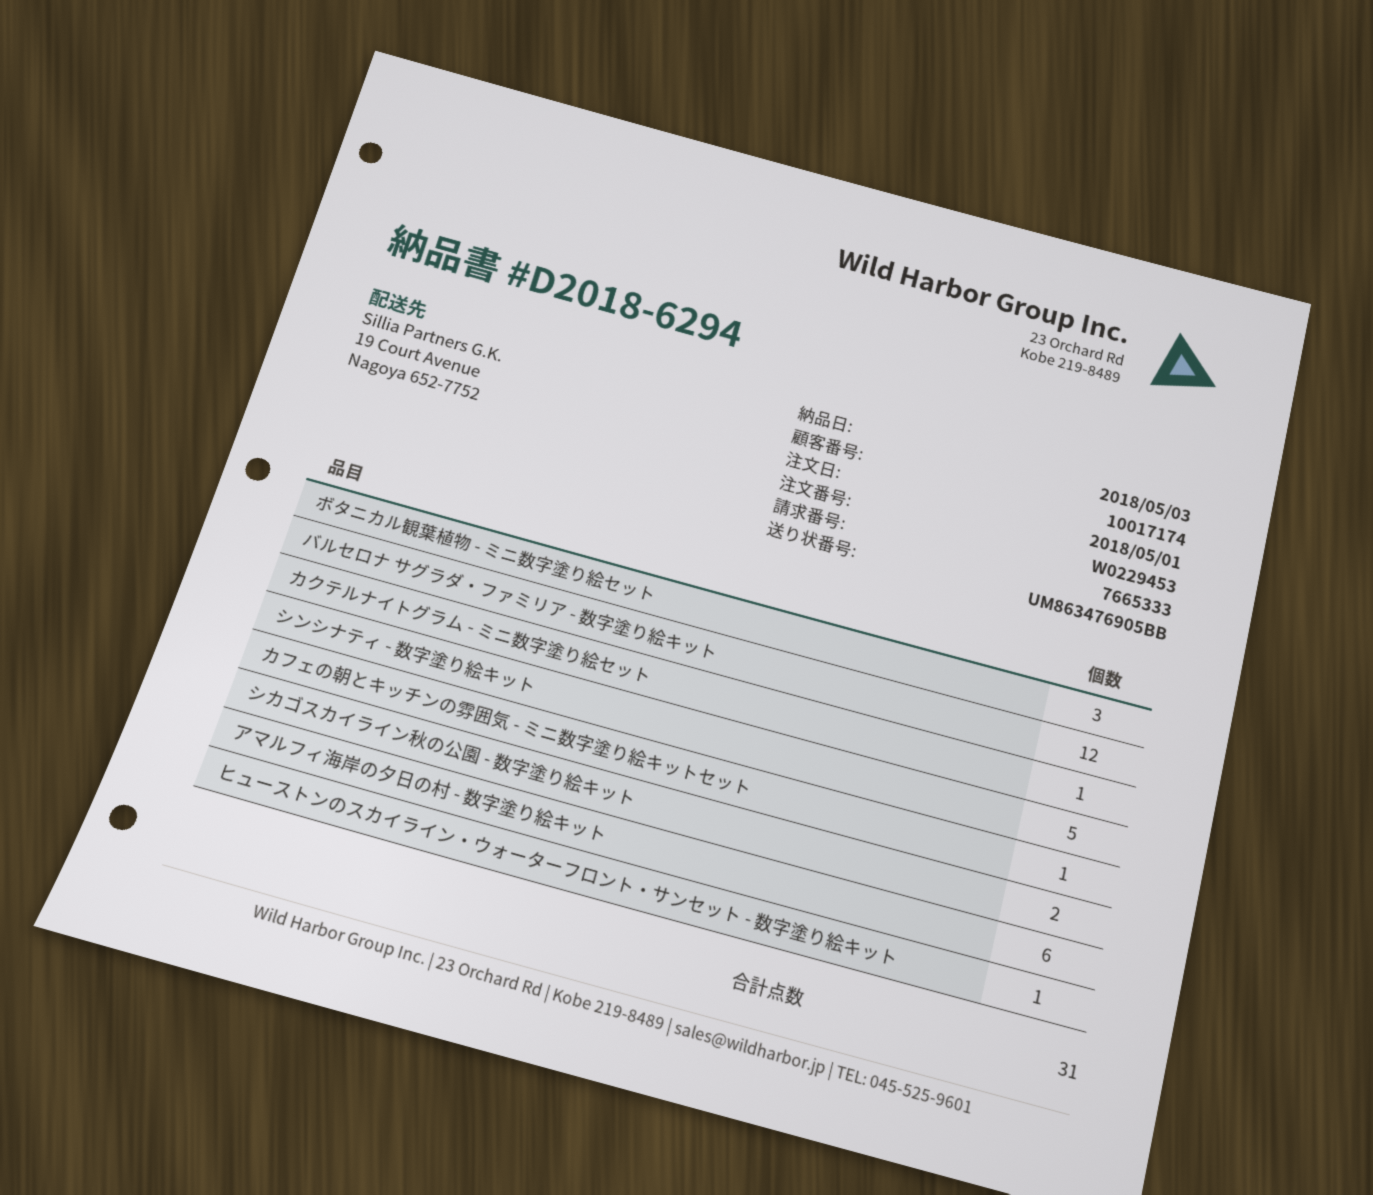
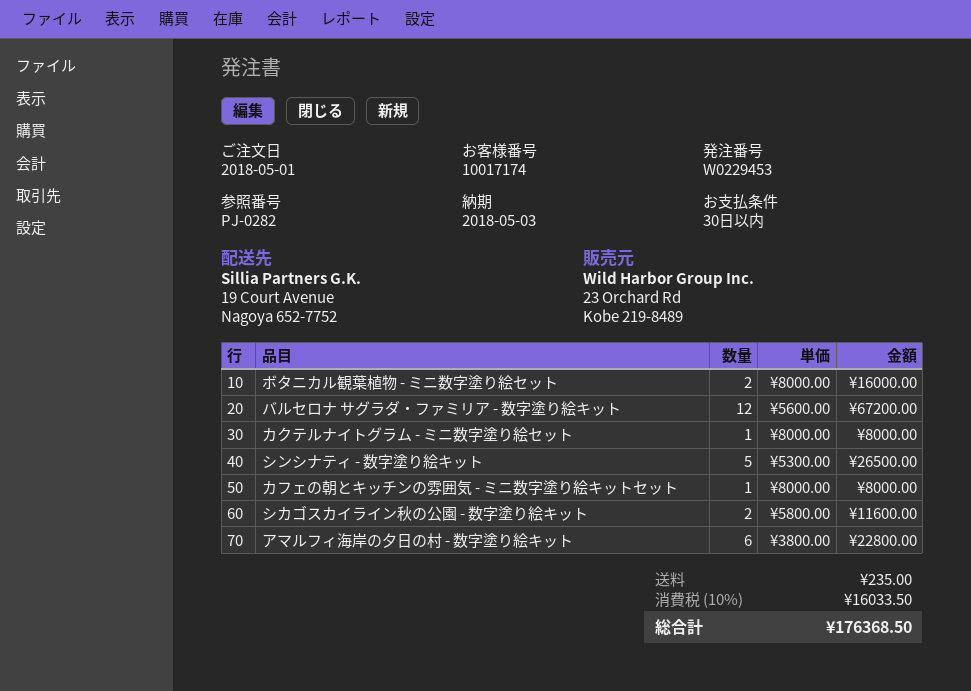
ボタニカル観葉植物 - ミニ数字塗り絵セット: 3 -> 2
ヒューストンのスカイライン・ウォーターフロント・サンセット - 数字塗り絵キット: 1 -> none

